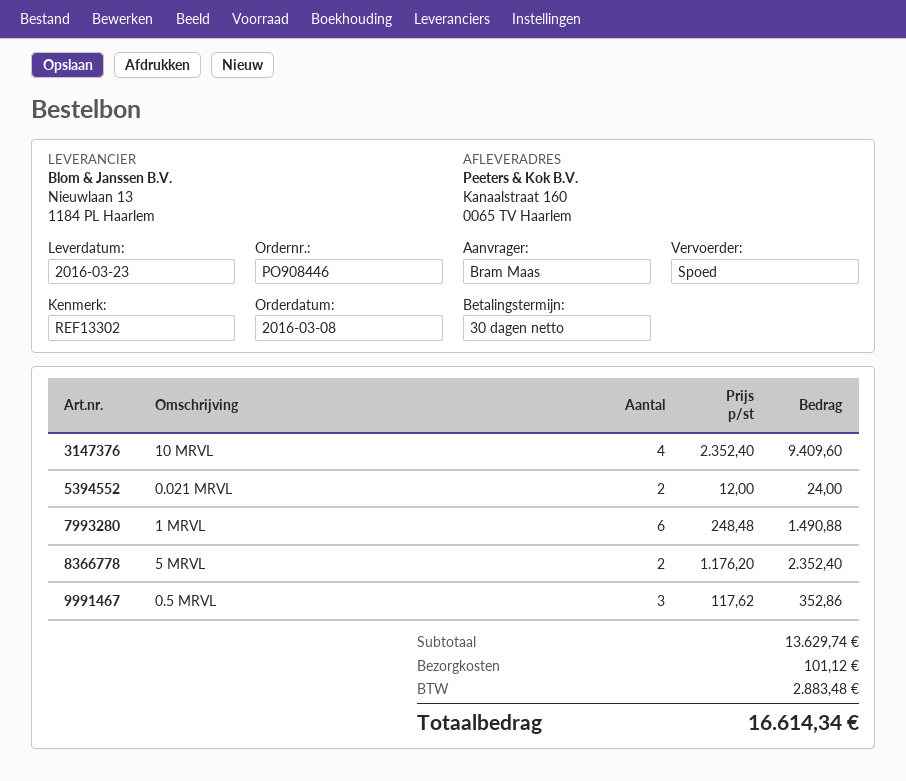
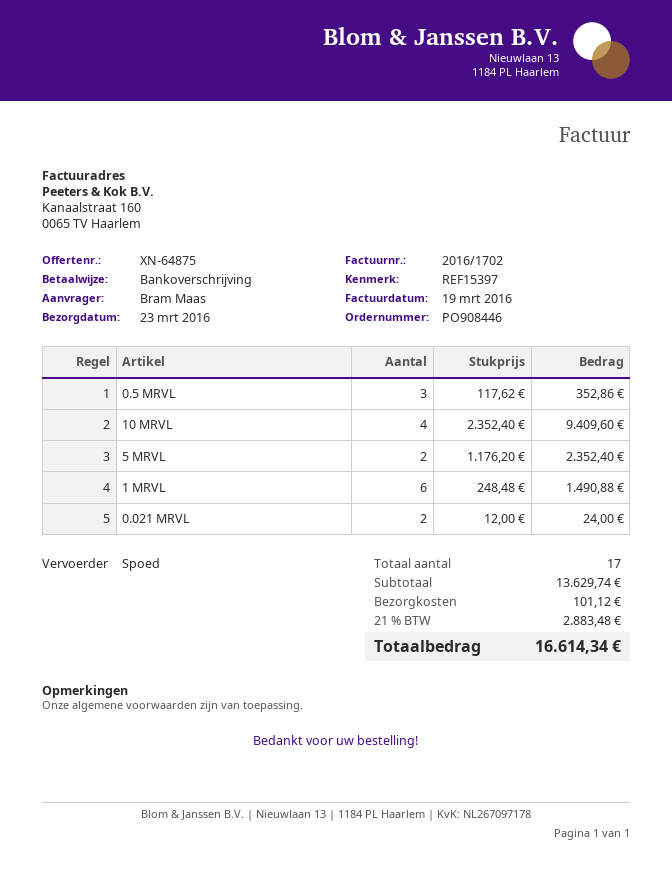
reference: REF13302 -> REF15397

